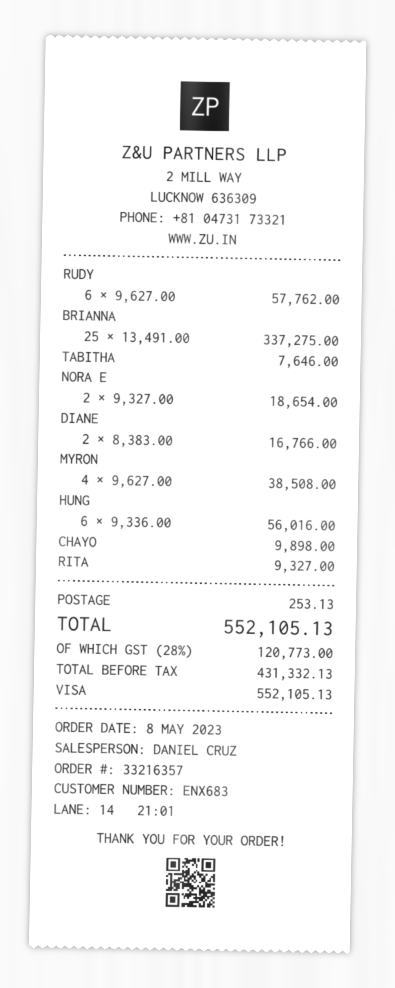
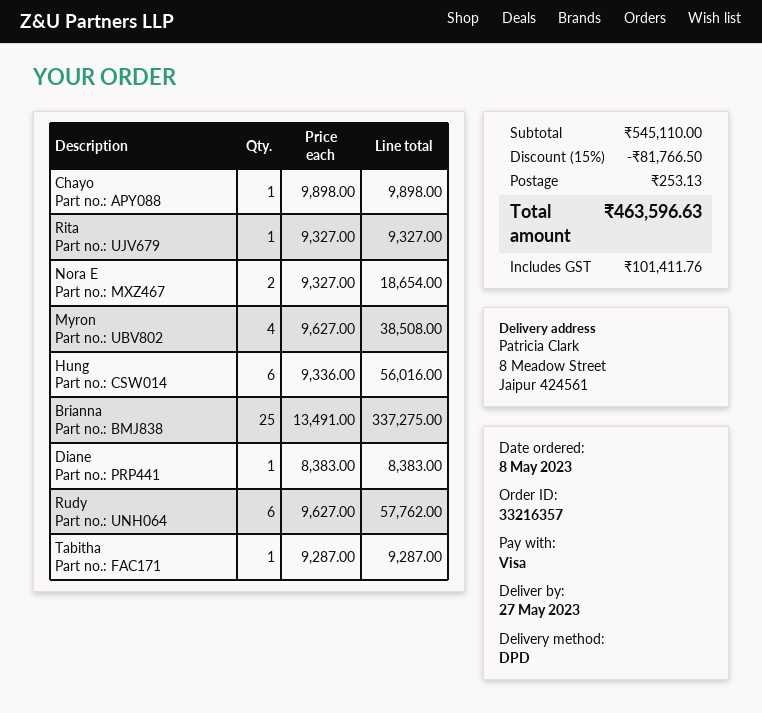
TABITHA: 1 x 7646.00 = 7646.00 -> 1 x 9287.00 = 9287.00
DIANE: 2 x 8383.00 = 16766.00 -> 1 x 8383.00 = 8383.00
discount: none -> 15% = 81766.50
tax: 120773.00 -> 101411.76
total: 552105.13 -> 463596.63

